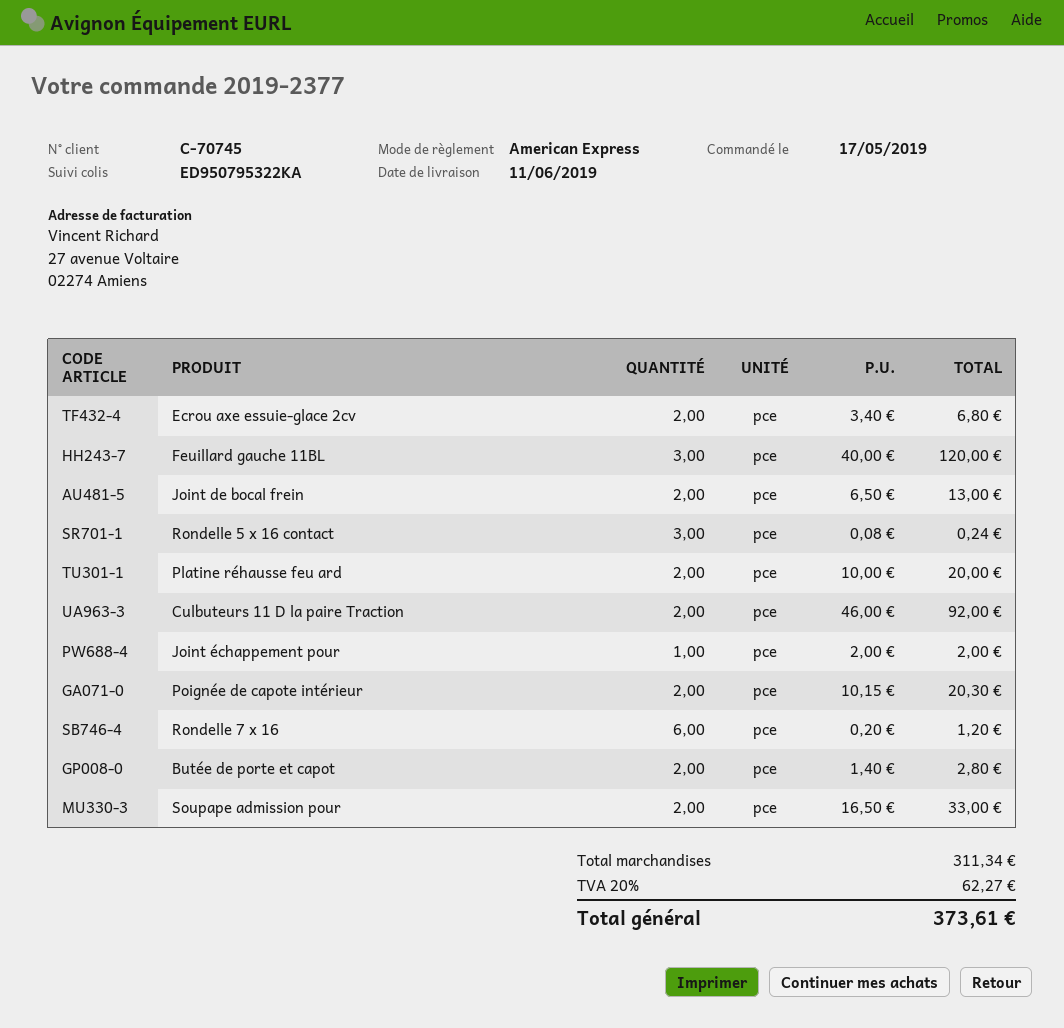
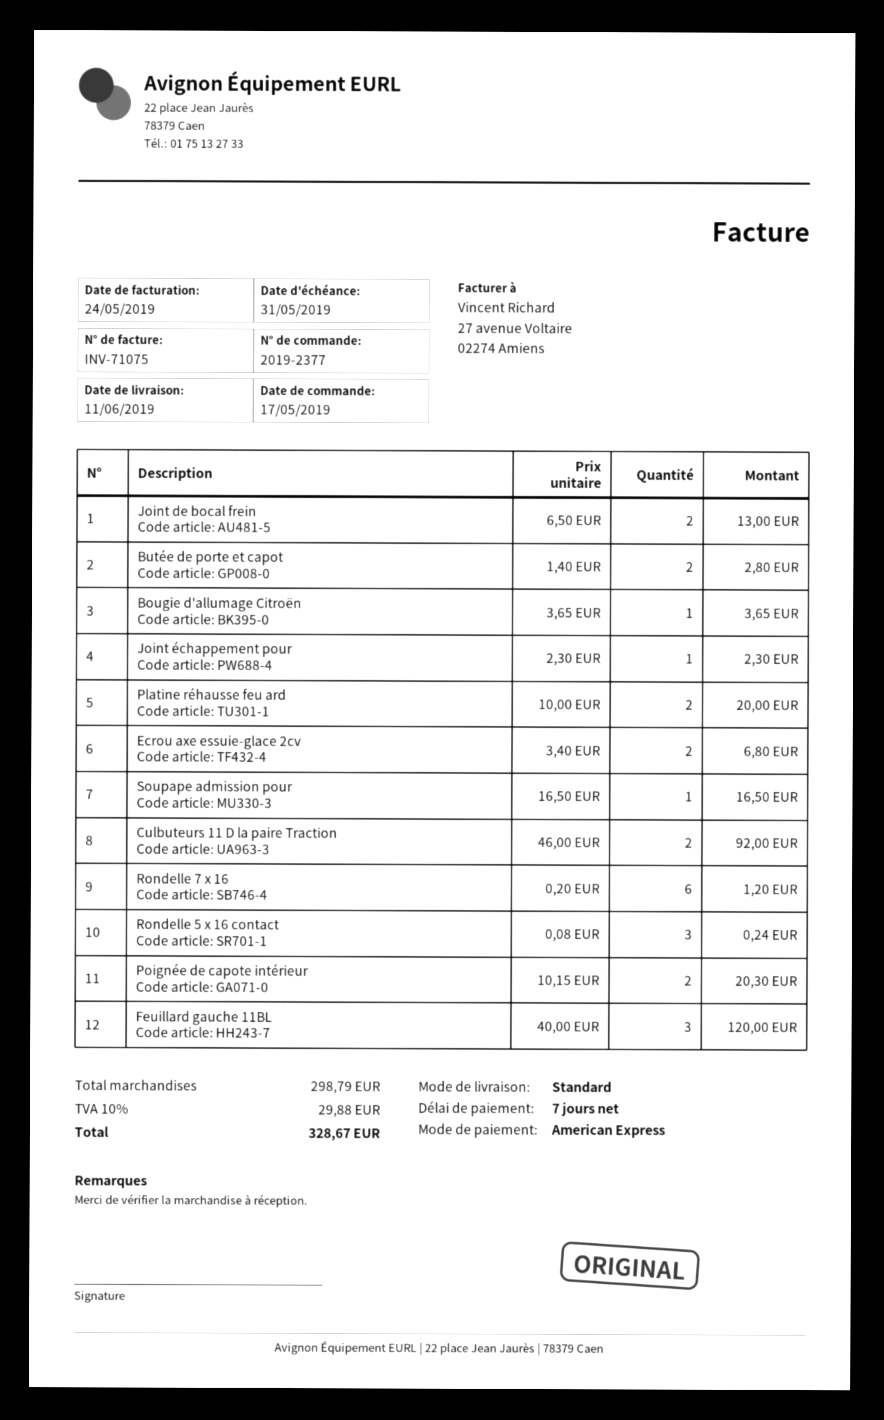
Joint échappement pour: 1 x 2.00 = 2.00 -> 1 x 2.30 = 2.30
Soupape admission pour: 2 x 16.50 = 33.00 -> 1 x 16.50 = 16.50
Bougie d'allumage Citroën: none -> 1 x 3.65 = 3.65
subtotal: 311.34 -> 298.79
tax: 20% = 62.27 -> 10% = 29.88
total: 373.61 -> 328.67

